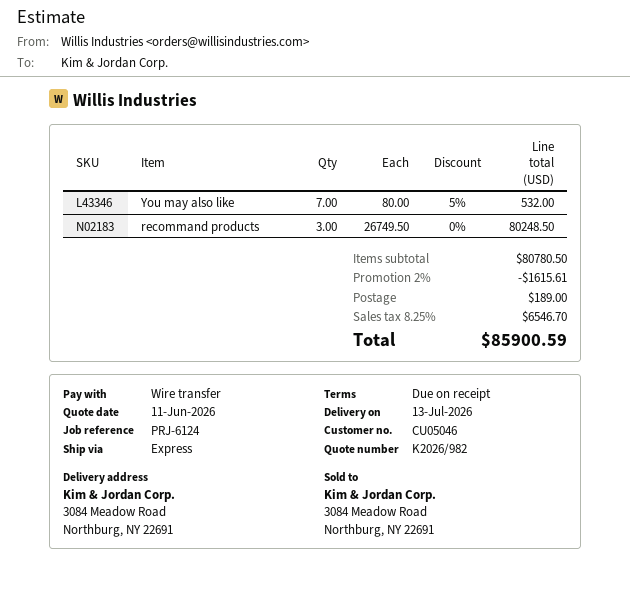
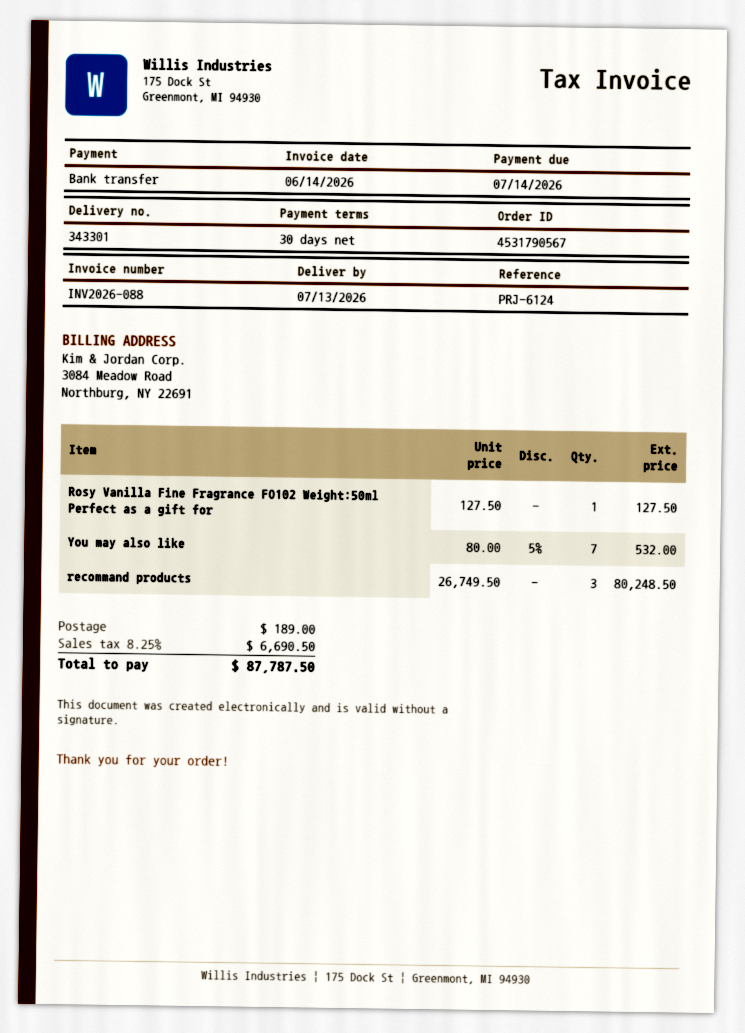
payment terms: on receipt -> 30 days
Rosy Vanilla Fine Fragrance FO102 Weight:50ml Perfect as a gift for: none -> 1 x 127.50 = 127.50
discount: 2% = 1615.61 -> none
tax: 8.25% = 6546.70 -> 8.25% = 6690.50
total: 85900.59 -> 87787.50

